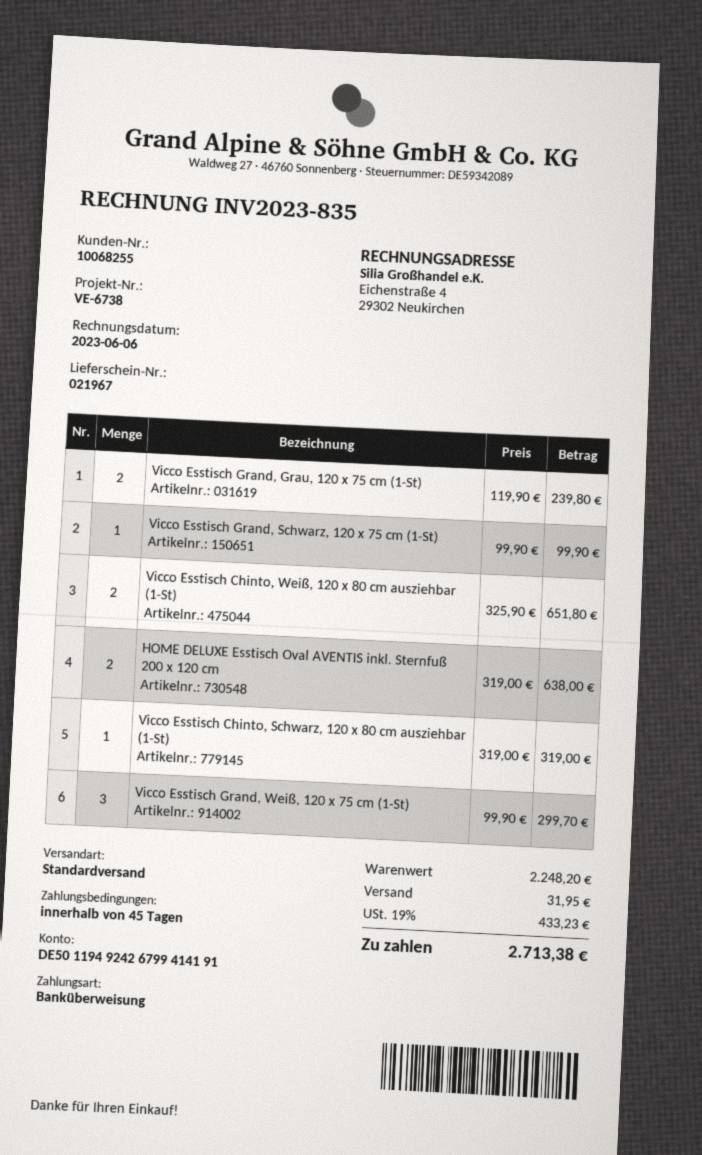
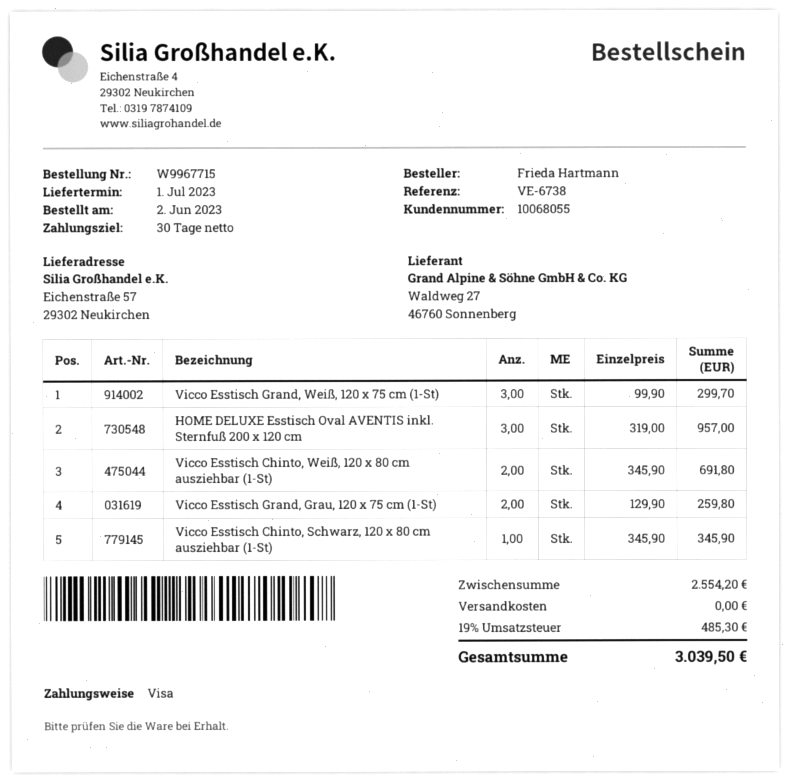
payment terms: 45 days -> 30 days
customer number: 10068255 -> 10068055
payment method: bank transfer -> Visa
Vicco Esstisch Grand, Grau, 120 x 75 cm (1-St): 2 x 119.90 = 239.80 -> 2 x 129.90 = 259.80
Vicco Esstisch Grand, Schwarz, 120 x 75 cm (1-St): 1 x 99.90 = 99.90 -> none
Vicco Esstisch Chinto, Weiß, 120 x 80 cm ausziehbar (1-St): 2 x 325.90 = 651.80 -> 2 x 345.90 = 691.80
HOME DELUXE Esstisch Oval AVENTIS inkl. Sternfuß 200 x 120 cm: 2 x 319.00 = 638.00 -> 3 x 319.00 = 957.00
Vicco Esstisch Chinto, Schwarz, 120 x 80 cm ausziehbar (1-St): 1 x 319.00 = 319.00 -> 1 x 345.90 = 345.90
subtotal: 2248.20 -> 2554.20
shipping: 31.95 -> 0.00
tax: 19% = 433.23 -> 19% = 485.30
total: 2713.38 -> 3039.50

